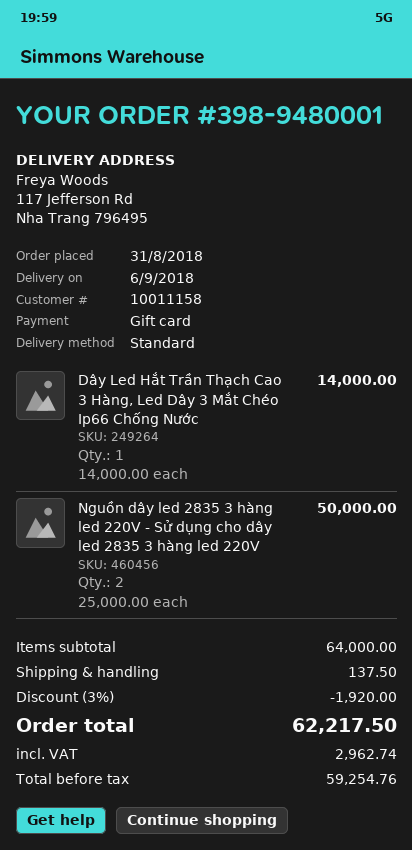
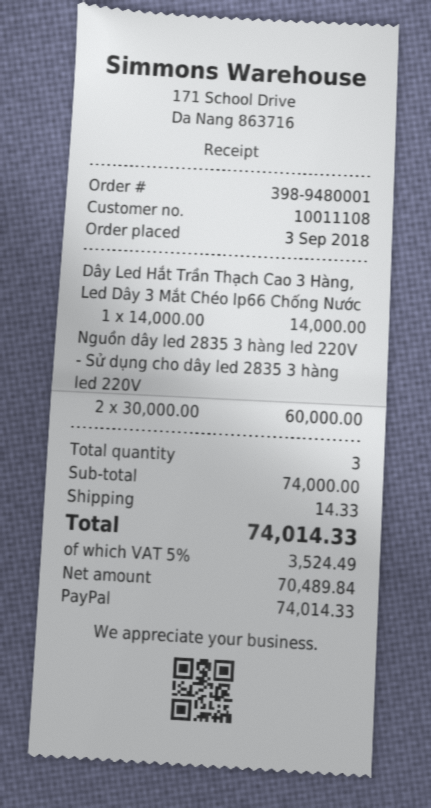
order date: 2018-08-31 -> 2018-09-03
customer number: 10011158 -> 10011108
payment method: gift card -> PayPal
Nguồn dây led 2835 3 hàng led 220V - Sử dụng cho dây led 2835 3 hàng led 220V: 2 x 25000.00 = 50000.00 -> 2 x 30000.00 = 60000.00
subtotal: 64000.00 -> 74000.00
discount: 3% = 1920.00 -> none
shipping: 137.50 -> 14.33
net: 59254.76 -> 70489.84
tax: 2962.74 -> 3524.49
total: 62217.50 -> 74014.33

